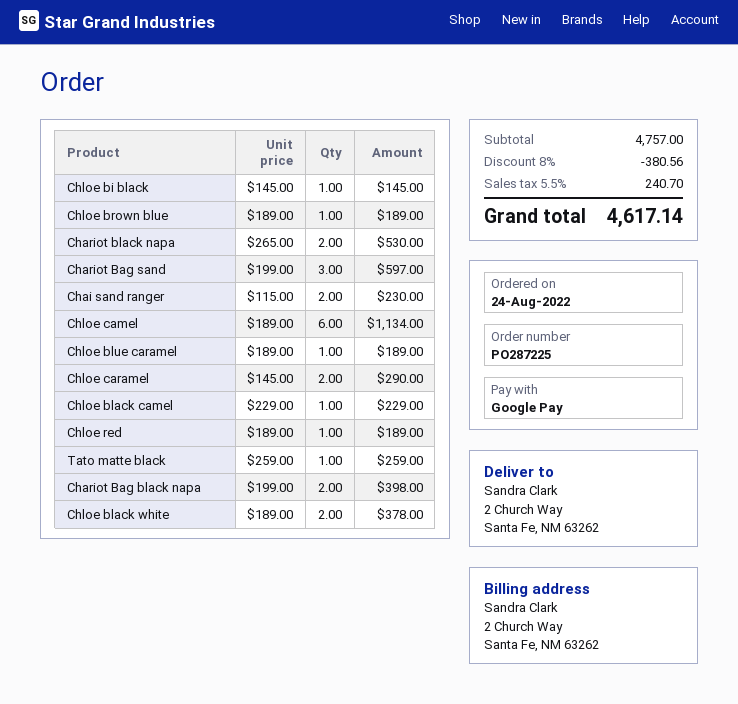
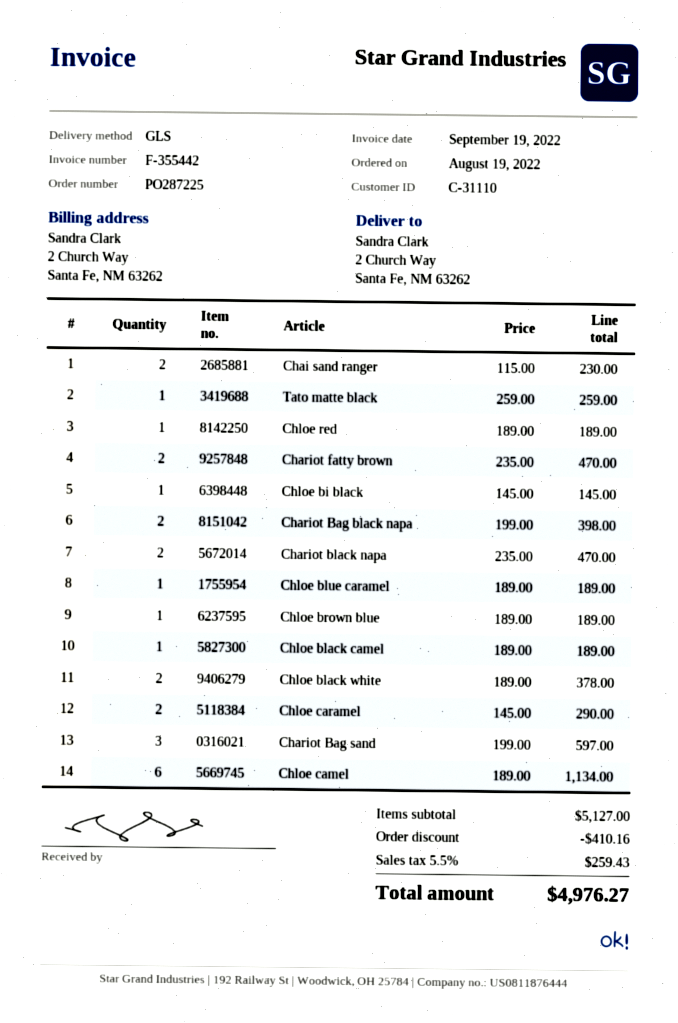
order date: 2022-08-24 -> 2022-08-19
Chariot black napa: 2 x 265.00 = 530.00 -> 2 x 235.00 = 470.00
Chloe black camel: 1 x 229.00 = 229.00 -> 1 x 189.00 = 189.00
Chariot fatty brown: none -> 2 x 235.00 = 470.00
subtotal: 4757.00 -> 5127.00
discount: 380.56 -> 410.16
tax: 5.5% = 240.70 -> 5.5% = 259.43
total: 4617.14 -> 4976.27

